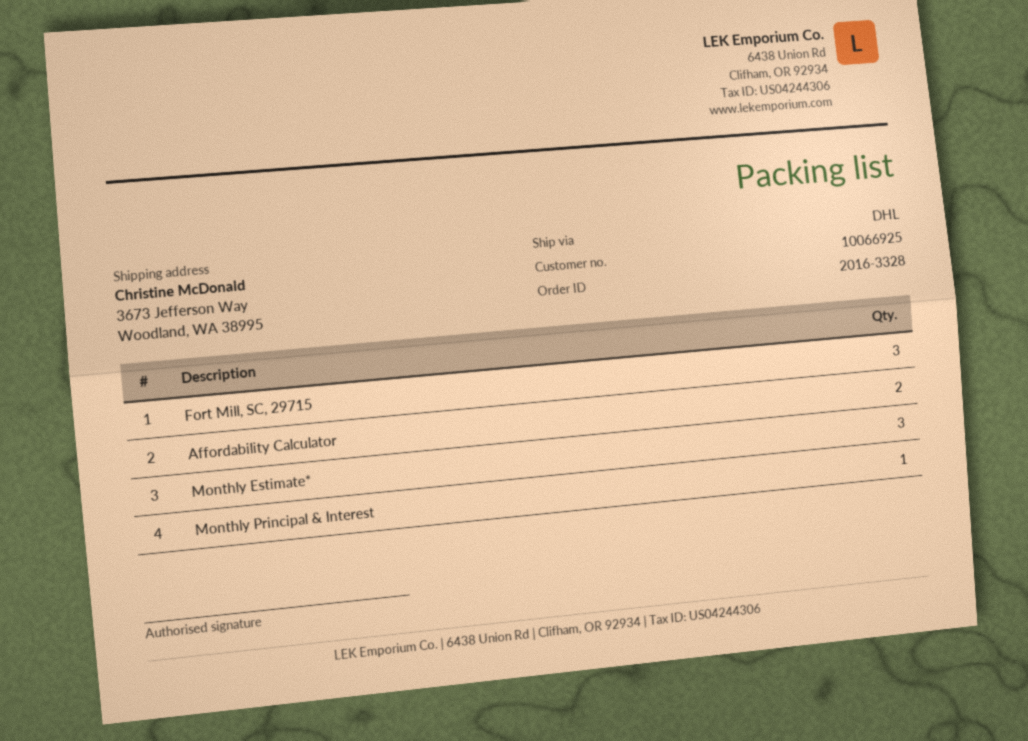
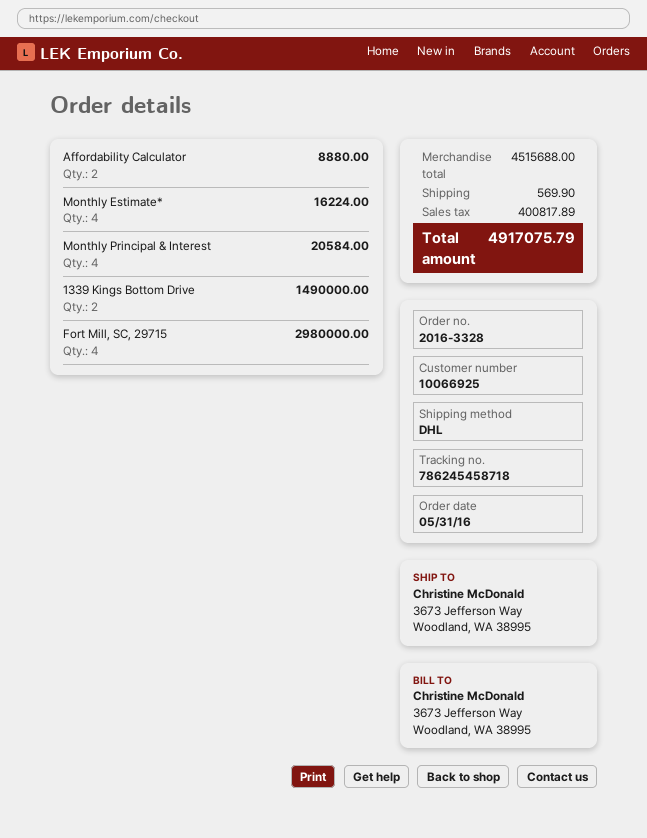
Fort Mill, SC, 29715: 3 -> 4
Monthly Estimate*: 3 -> 4
Monthly Principal & Interest: 1 -> 4
1339 Kings Bottom Drive: none -> 2

